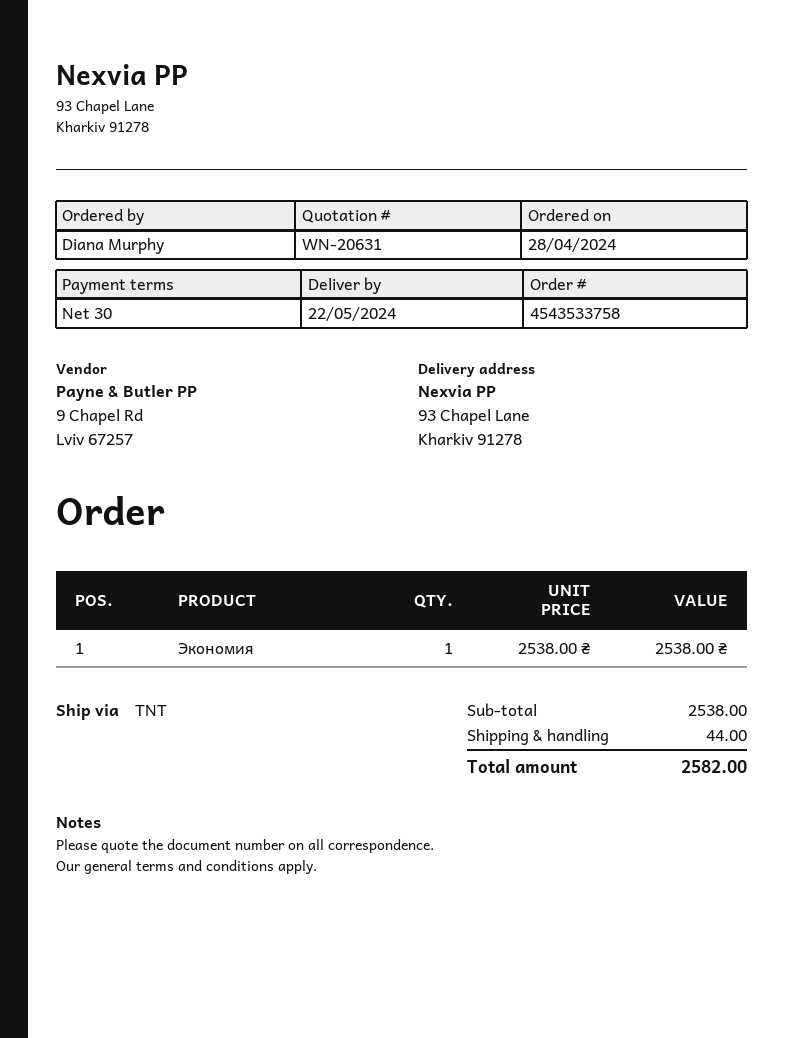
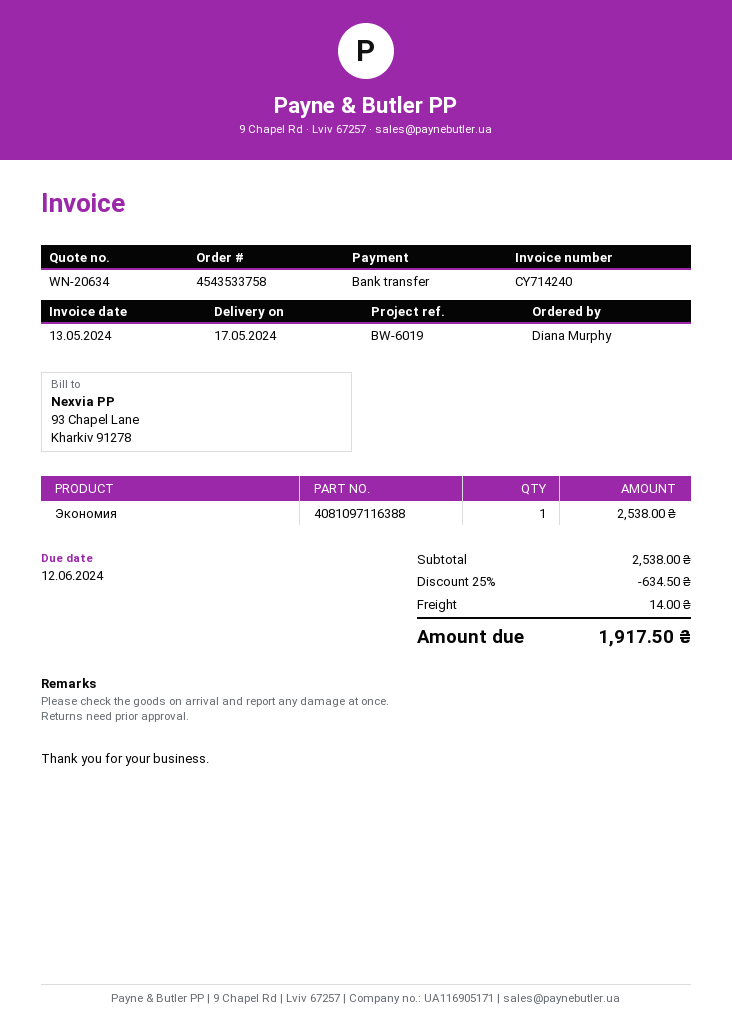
quote number: WN-20631 -> WN-20634
delivery date: 2024-05-22 -> 2024-05-17
discount: none -> 25% = 634.50
shipping: 44.00 -> 14.00
total: 2582.00 -> 1917.50

